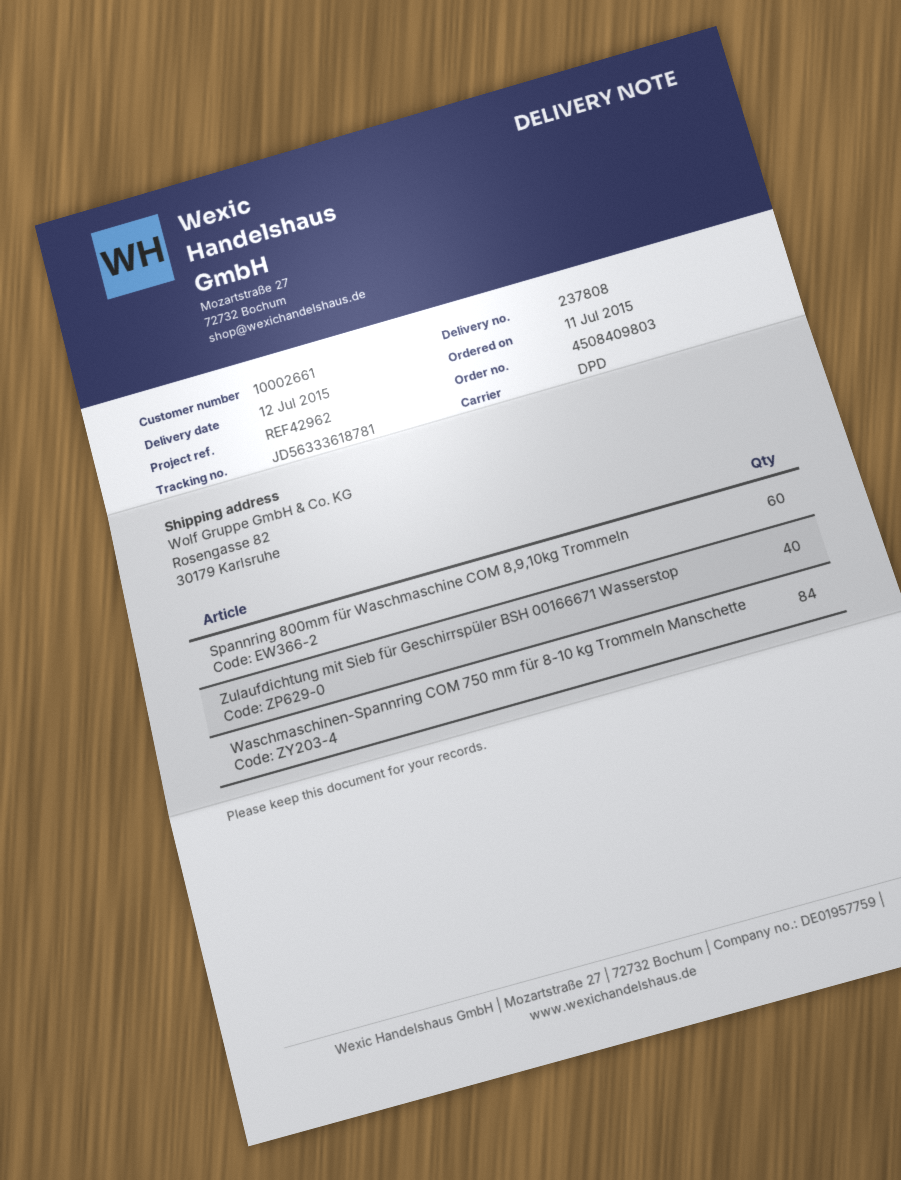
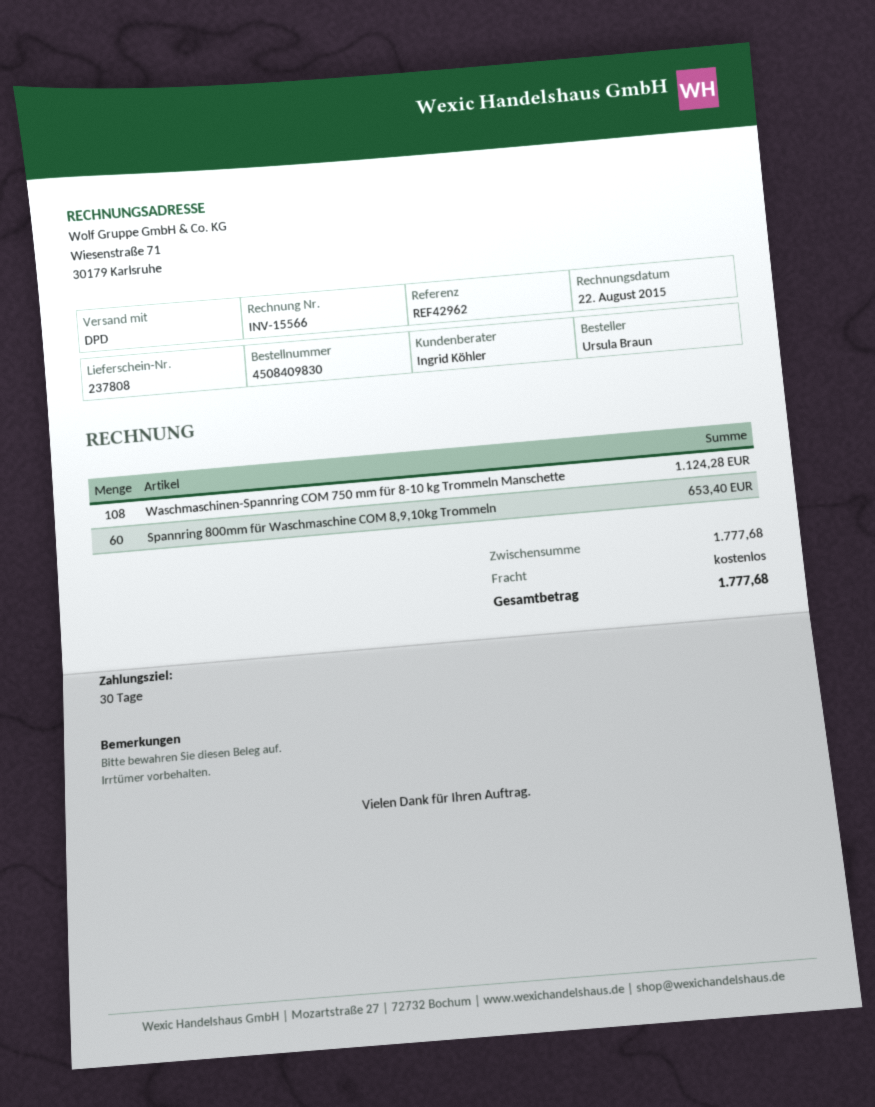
order number: 4508409803 -> 4508409830
Zulaufdichtung mit Sieb für Geschirrspüler BSH 00166671 Wasserstop: 40 -> none
Waschmaschinen-Spannring COM 750 mm für 8-10 kg Trommeln Manschette: 84 -> 108

